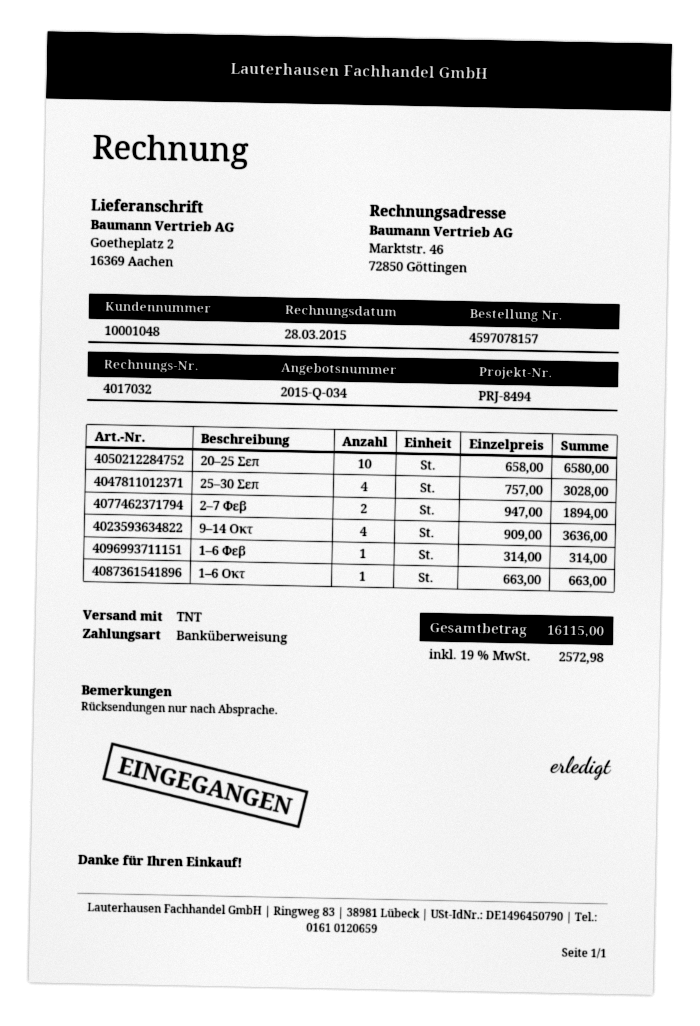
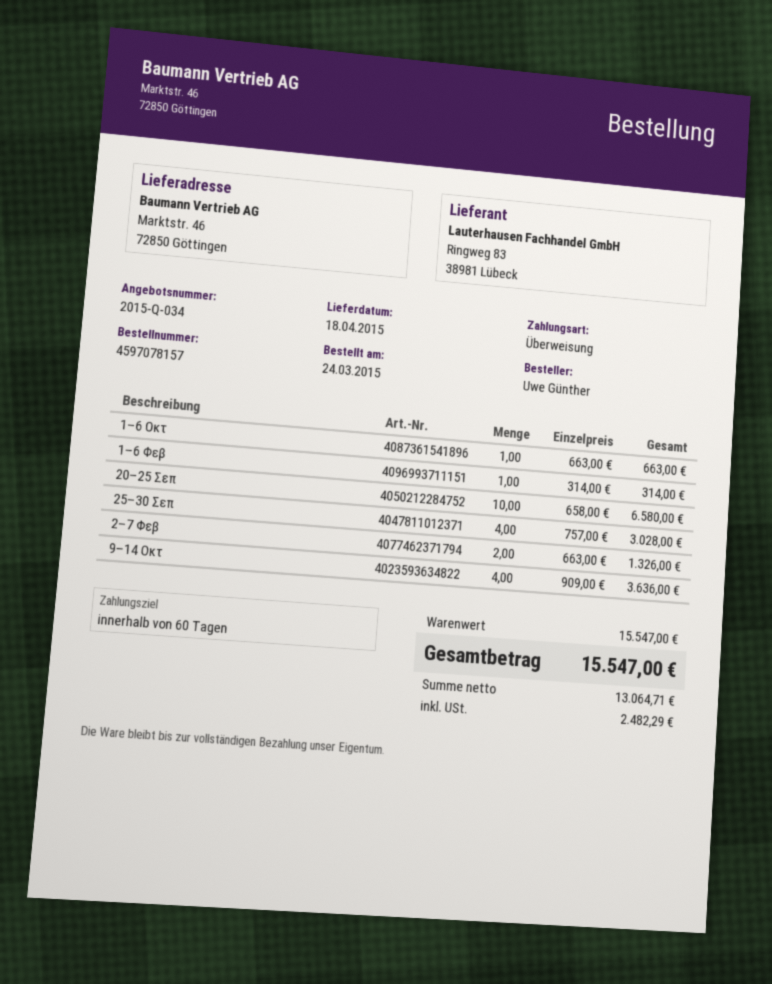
ship to: Goetheplatz 2, 16369 Aachen -> Marktstr. 46, 72850 Göttingen
2–7 Φεβ: 2 x 947.00 = 1894.00 -> 2 x 663.00 = 1326.00
tax: 2572.98 -> 2482.29
total: 16115.00 -> 15547.00

